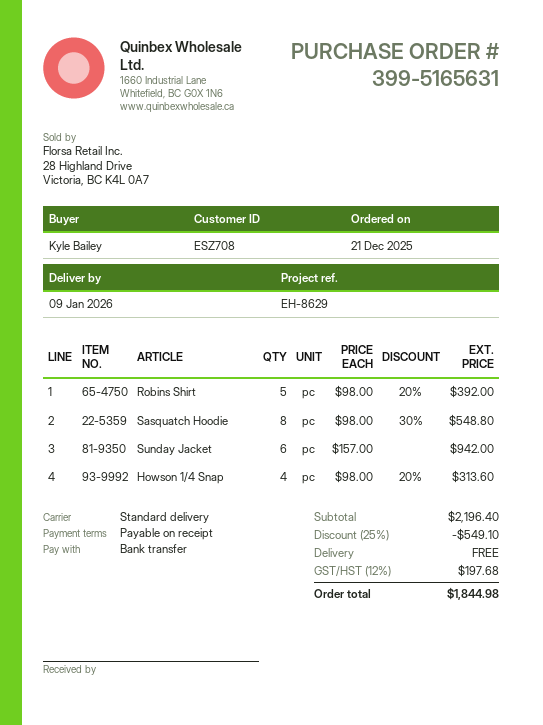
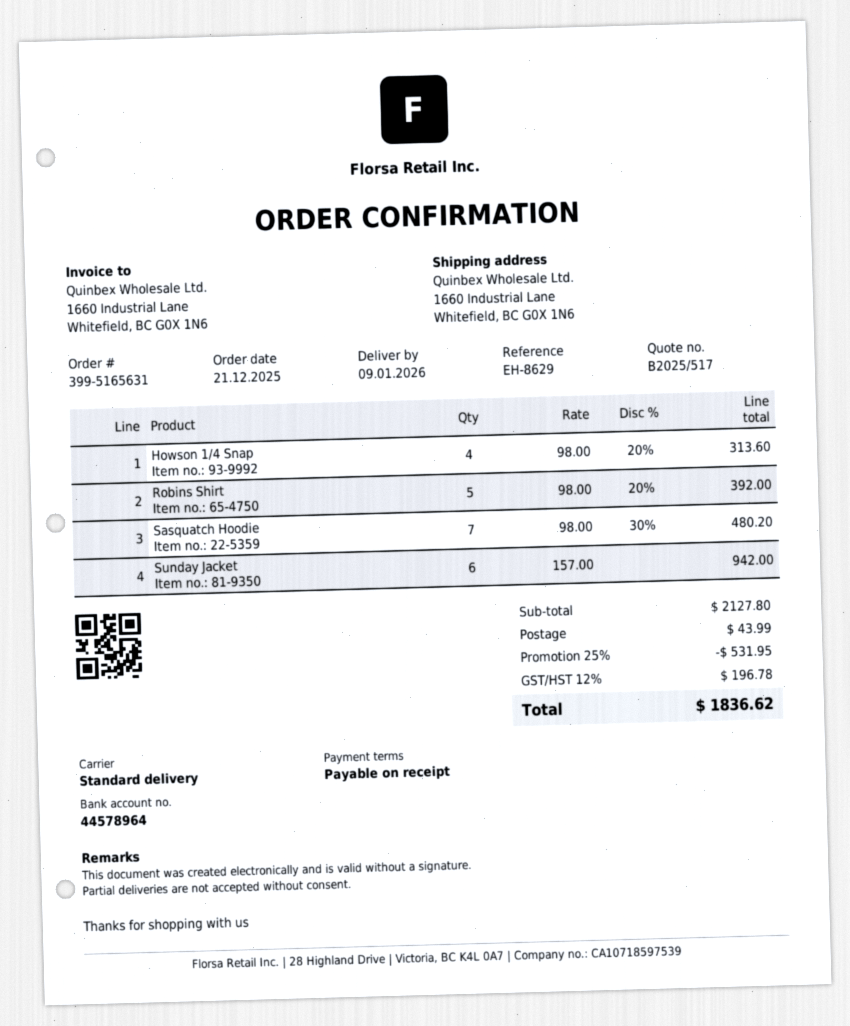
Sasquatch Hoodie: 8 x 98.00 - 30% = 548.80 -> 7 x 98.00 - 30% = 480.20
subtotal: 2196.40 -> 2127.80
discount: 25% = 549.10 -> 25% = 531.95
shipping: 0.00 -> 43.99
tax: 12% = 197.68 -> 12% = 196.78
total: 1844.98 -> 1836.62

